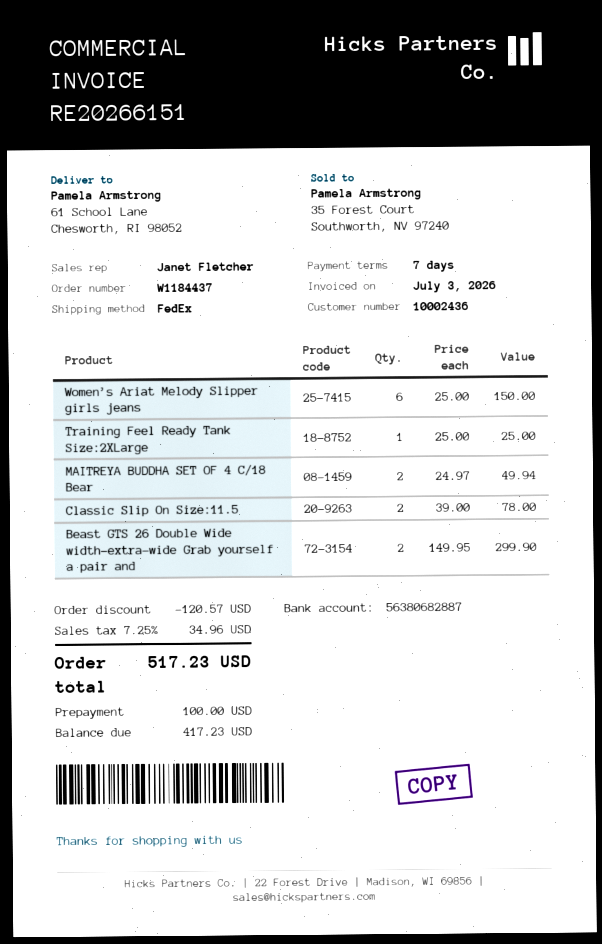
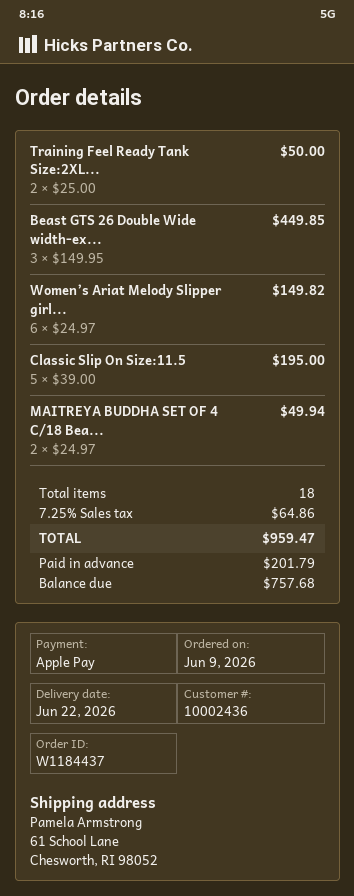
Women’s Ariat Melody Slipper girls jeans: 6 x 25.00 = 150.00 -> 6 x 24.97 = 149.82
Training Feel Ready Tank Size:2XLarge: 1 x 25.00 = 25.00 -> 2 x 25.00 = 50.00
Classic Slip On Size:11.5: 2 x 39.00 = 78.00 -> 5 x 39.00 = 195.00
Beast GTS 26 Double Wide width-extra-wide Grab yourself a pair and: 2 x 149.95 = 299.90 -> 3 x 149.95 = 449.85
discount: 120.57 -> none
tax: 7.25% = 34.96 -> 7.25% = 64.86
total: 517.23 -> 959.47
deposit: 100.00 -> 201.79
balance: 417.23 -> 757.68

